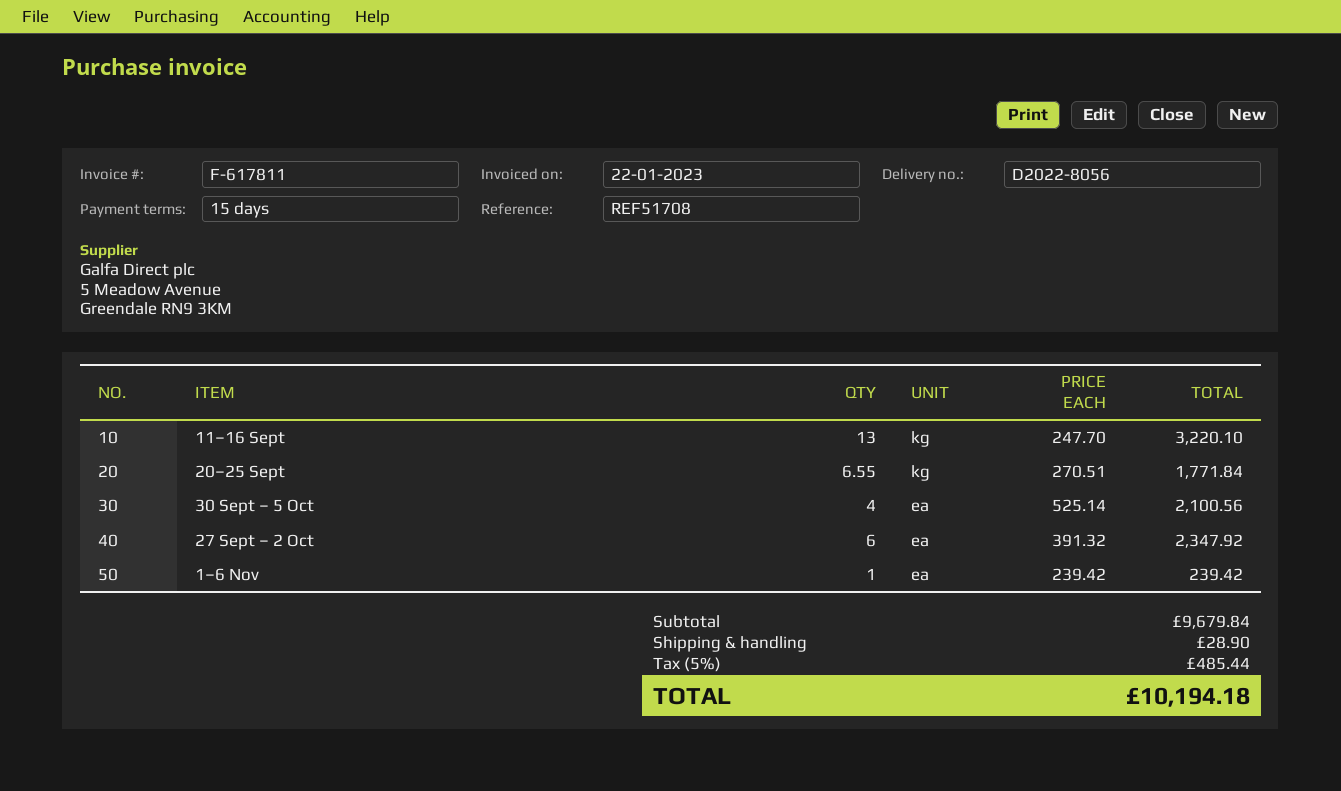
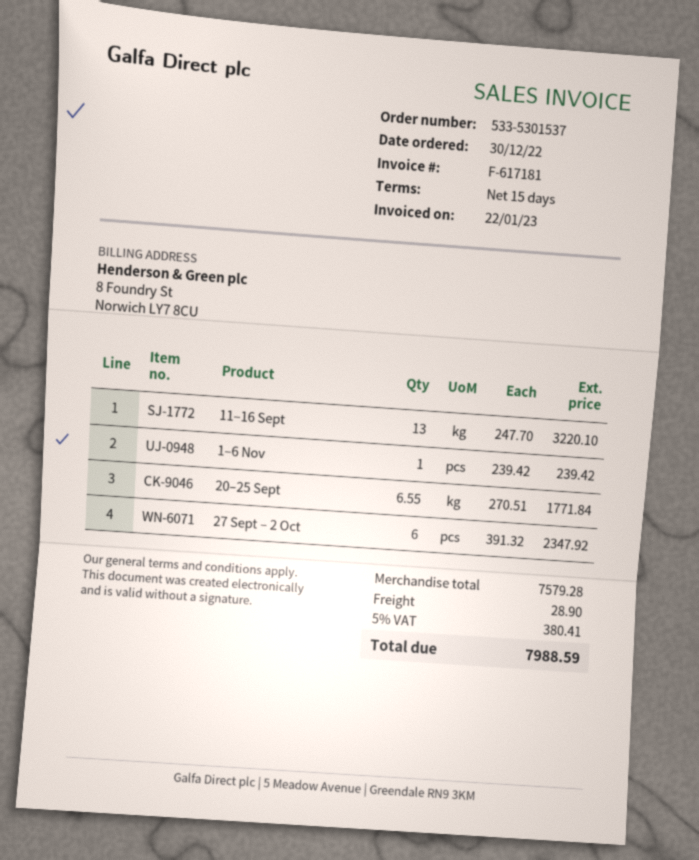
invoice number: F-617811 -> F-617181
30 Sept – 5 Oct: 4 x 525.14 = 2100.56 -> none
subtotal: 9679.84 -> 7579.28
tax: 5% = 485.44 -> 5% = 380.41
total: 10194.18 -> 7988.59

